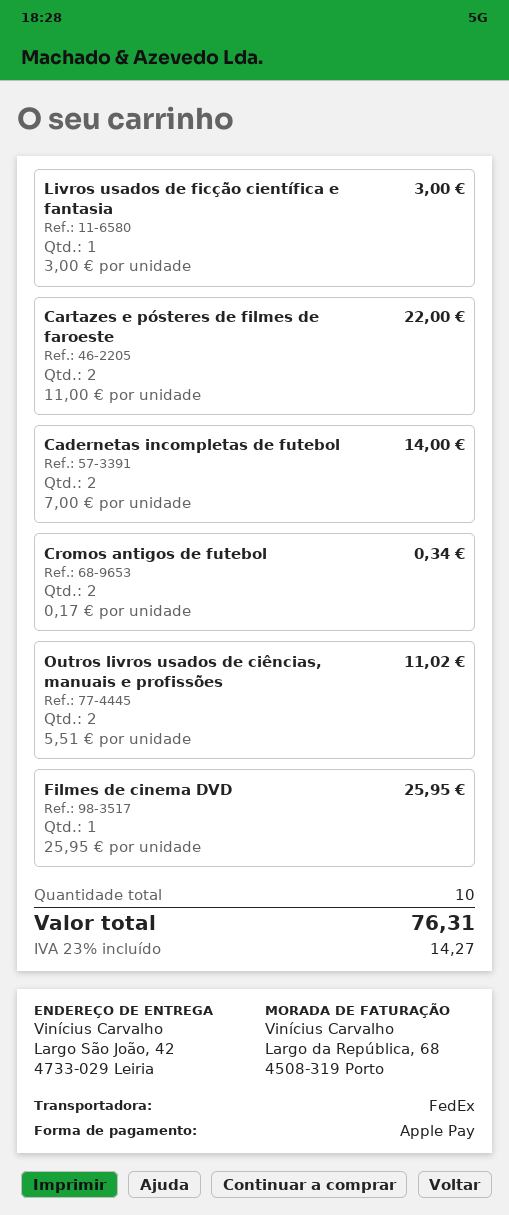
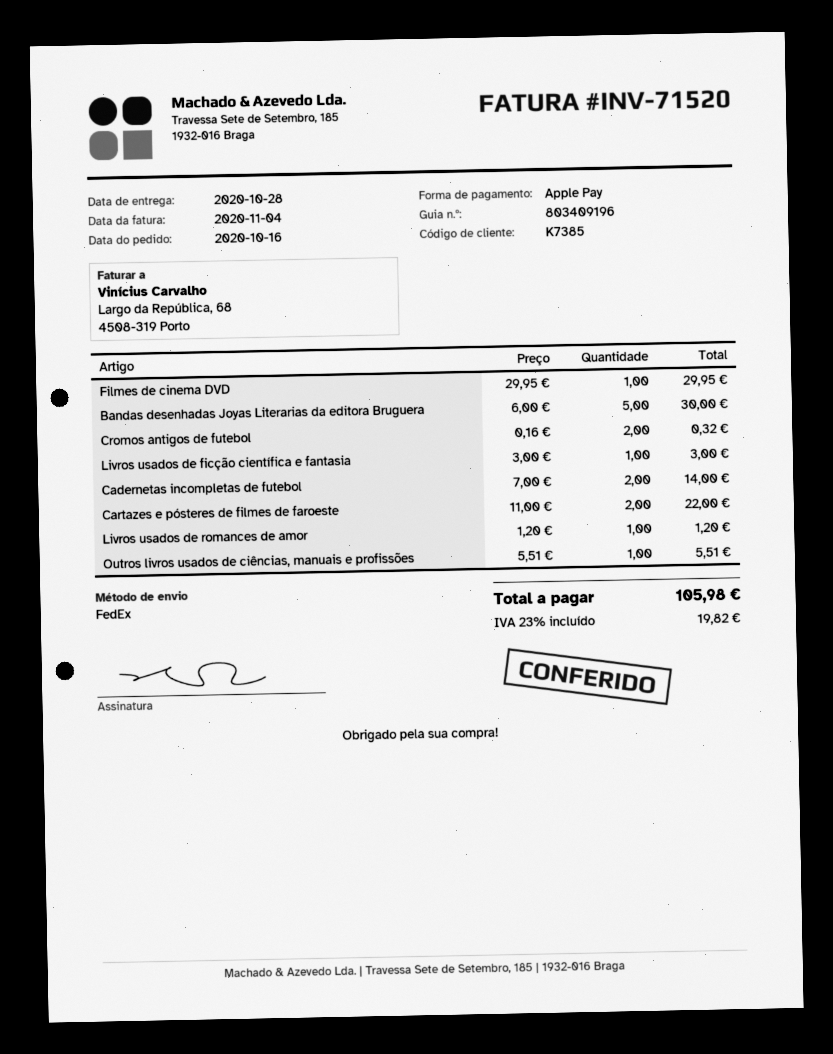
Cromos antigos de futebol: 2 x 0.17 = 0.34 -> 2 x 0.16 = 0.32
Outros livros usados de ciências, manuais e profissões: 2 x 5.51 = 11.02 -> 1 x 5.51 = 5.51
Filmes de cinema DVD: 1 x 25.95 = 25.95 -> 1 x 29.95 = 29.95
Bandas desenhadas Joyas Literarias da editora Bruguera: none -> 5 x 6.00 = 30.00
Livros usados de romances de amor: none -> 1 x 1.20 = 1.20
tax: 23% = 14.27 -> 23% = 19.82
total: 76.31 -> 105.98

